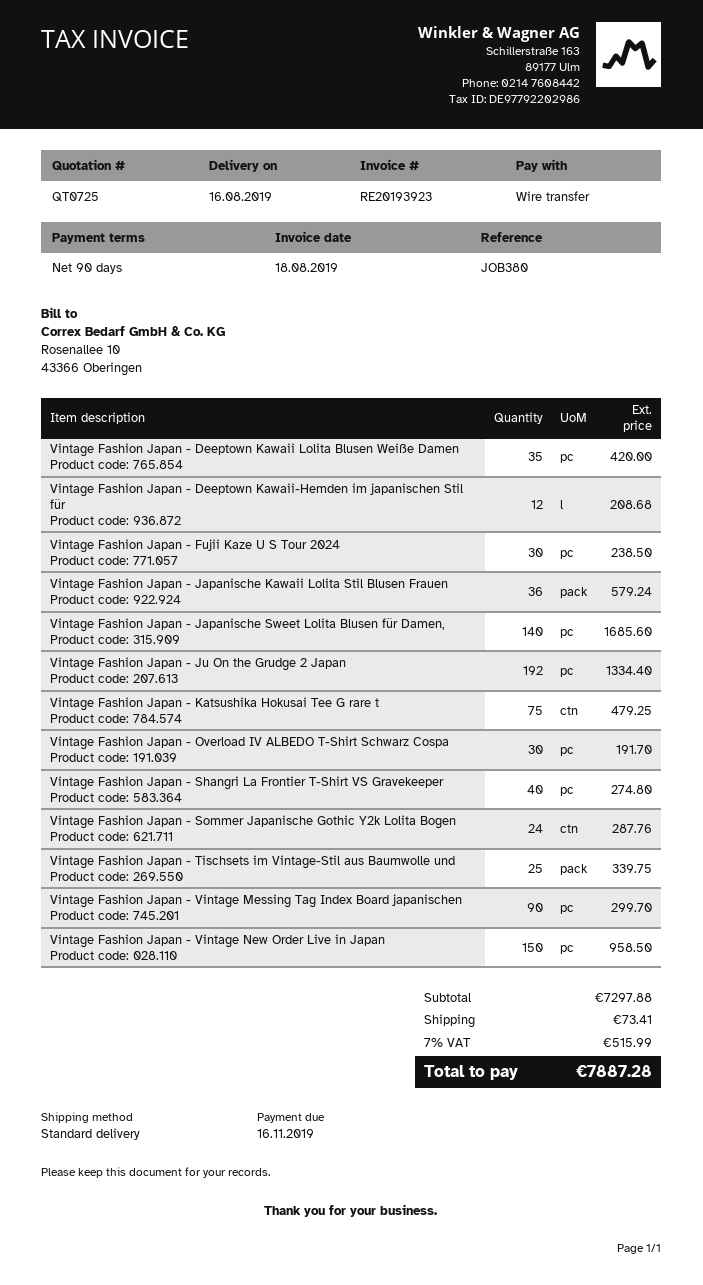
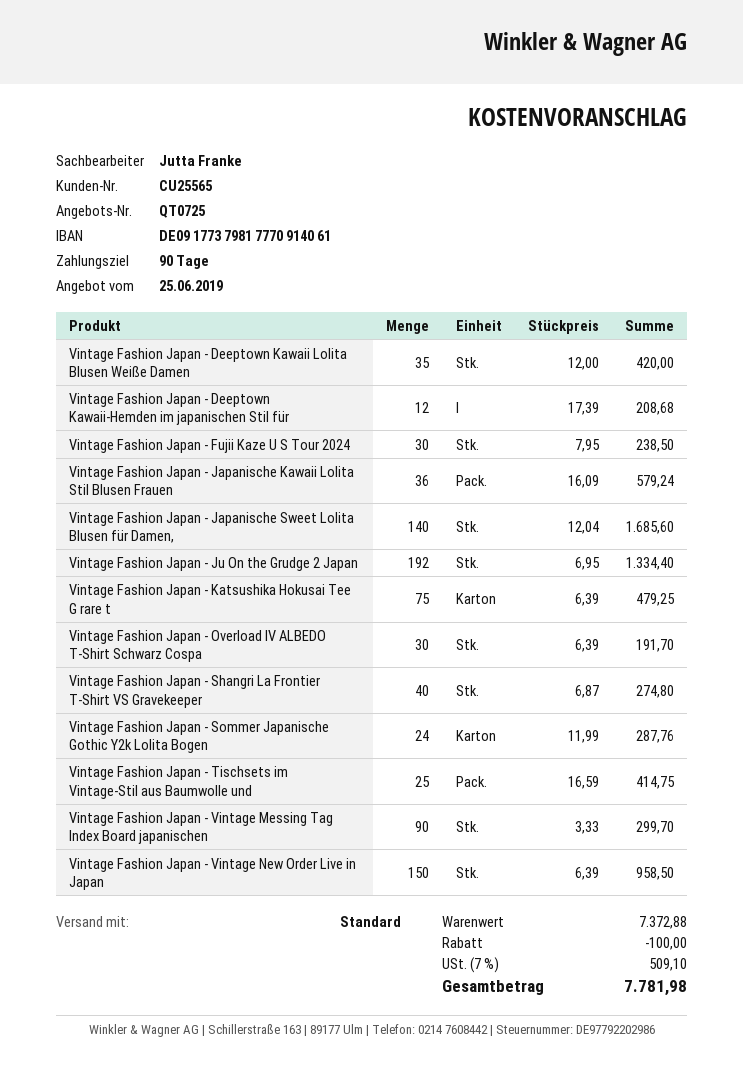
Vintage Fashion Japan - Tischsets im Vintage-Stil aus Baumwolle und: 25 for 339.75 -> 25 for 414.75
subtotal: 7297.88 -> 7372.88
discount: none -> 100.00
shipping: 73.41 -> none
tax: 7% = 515.99 -> 7% = 509.10
total: 7887.28 -> 7781.98

